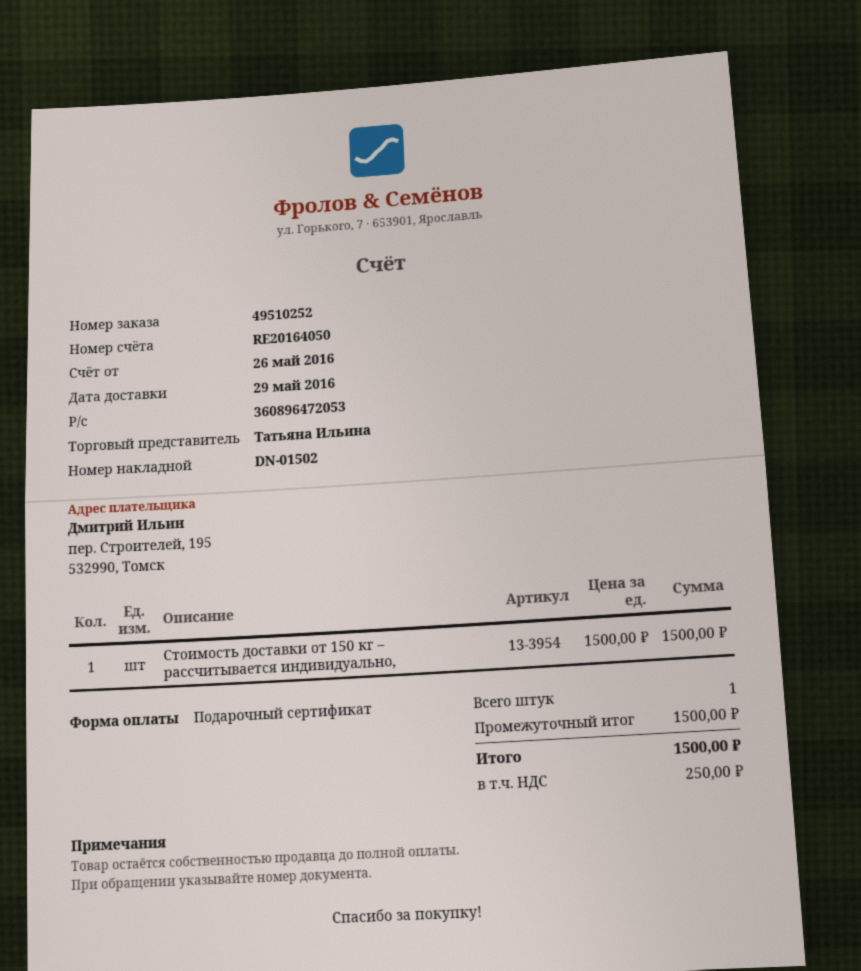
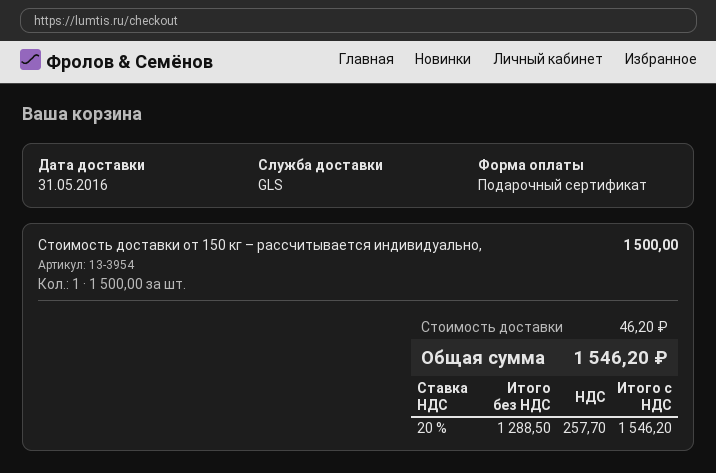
delivery date: 2016-05-29 -> 2016-05-31
shipping: none -> 46.20
tax: 250.00 -> 257.70
total: 1500.00 -> 1546.20

